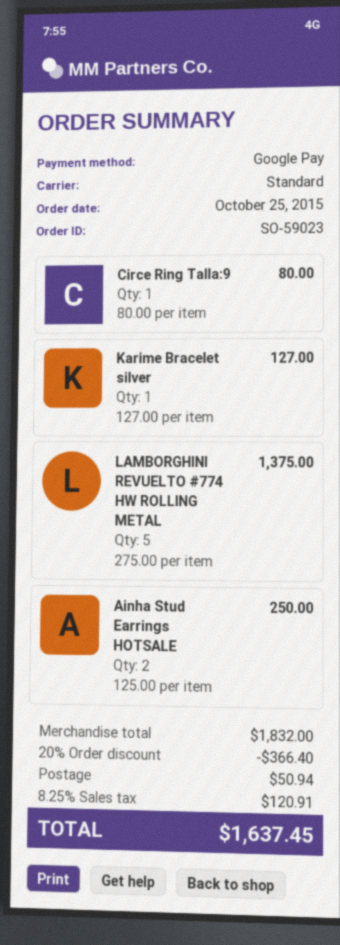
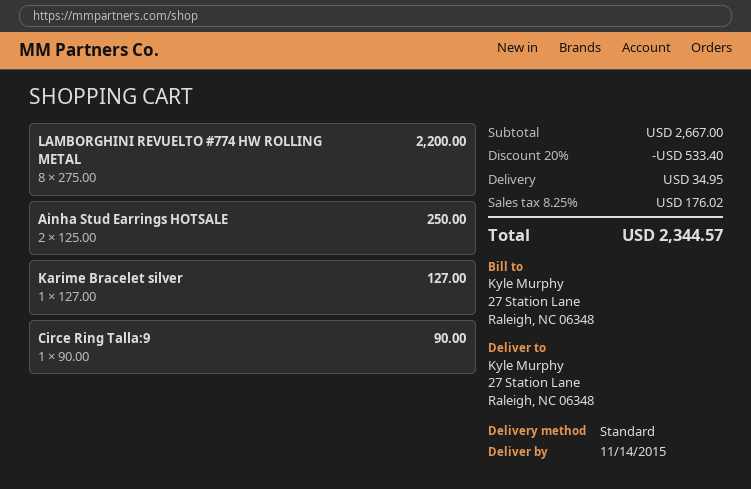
Circe Ring Talla:9: 1 x 80.00 = 80.00 -> 1 x 90.00 = 90.00
LAMBORGHINI REVUELTO #774 HW ROLLING METAL: 5 x 275.00 = 1375.00 -> 8 x 275.00 = 2200.00
subtotal: 1832.00 -> 2667.00
discount: 20% = 366.40 -> 20% = 533.40
shipping: 50.94 -> 34.95
tax: 8.25% = 120.91 -> 8.25% = 176.02
total: 1637.45 -> 2344.57

